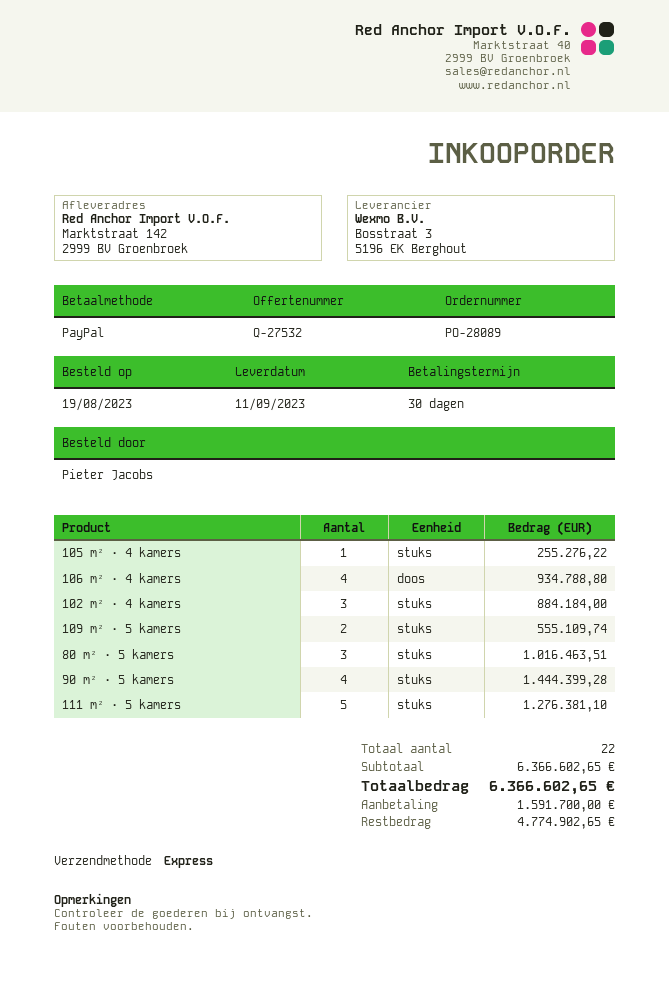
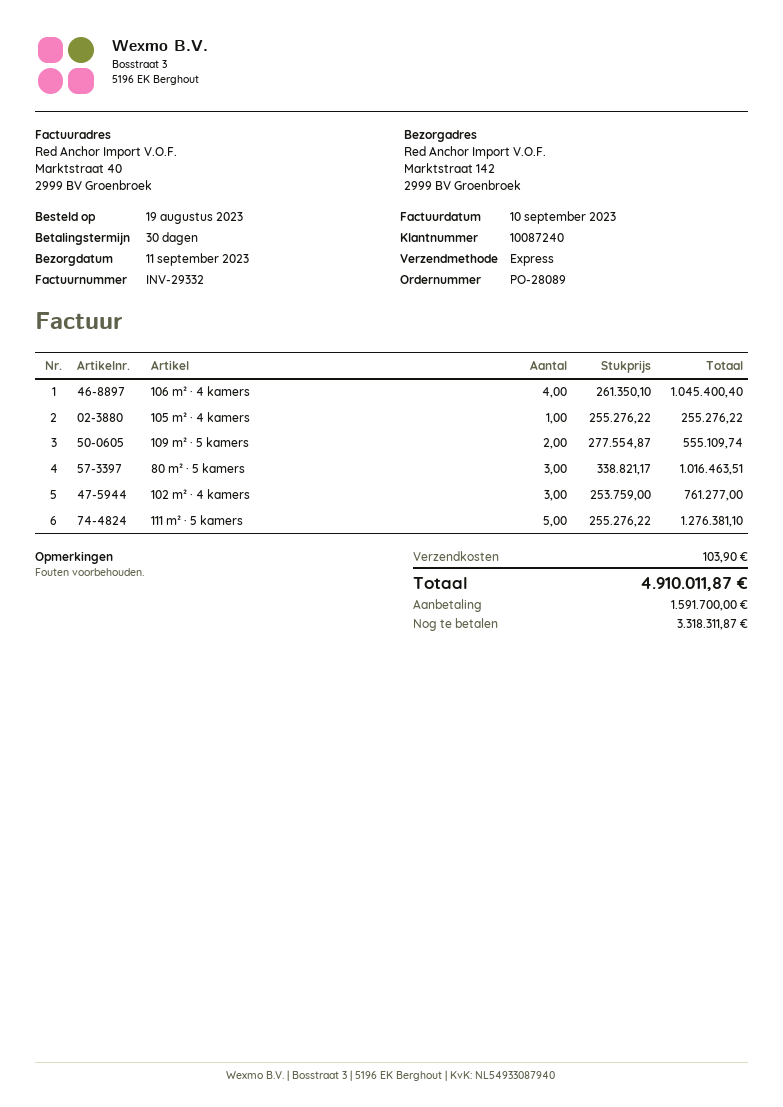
106 m² · 4 kamers: 4 for 934788.80 -> 4 for 1045400.40
102 m² · 4 kamers: 3 for 884184.00 -> 3 for 761277.00
90 m² · 5 kamers: 4 for 1444399.28 -> none
shipping: none -> 103.90
total: 6366602.65 -> 4910011.87
balance: 4774902.65 -> 3318311.87

